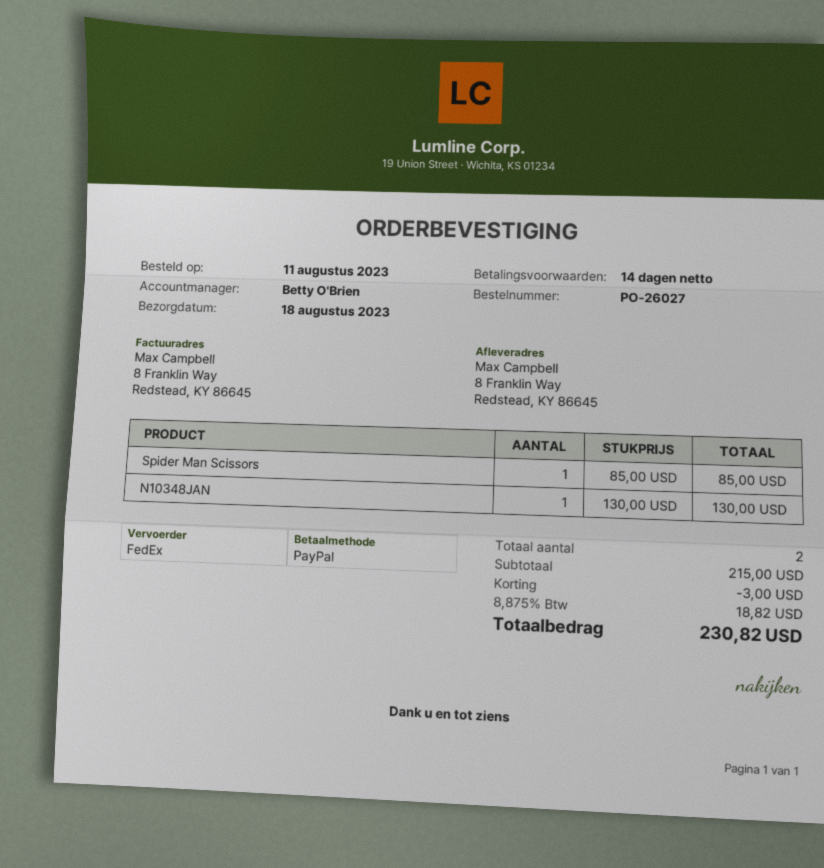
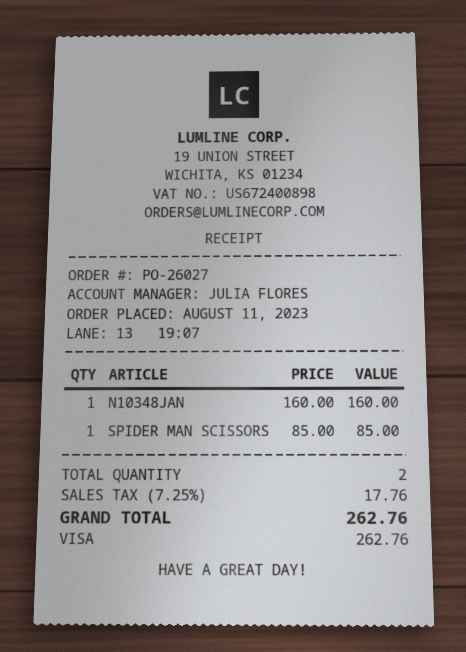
sales rep: Betty O'Brien -> JULIA FLORES
payment method: PayPal -> Visa
N10348JAN: 1 x 130.00 = 130.00 -> 1 x 160.00 = 160.00
discount: 3.00 -> none
tax: 8.875% = 18.82 -> 7.25% = 17.76
total: 230.82 -> 262.76

